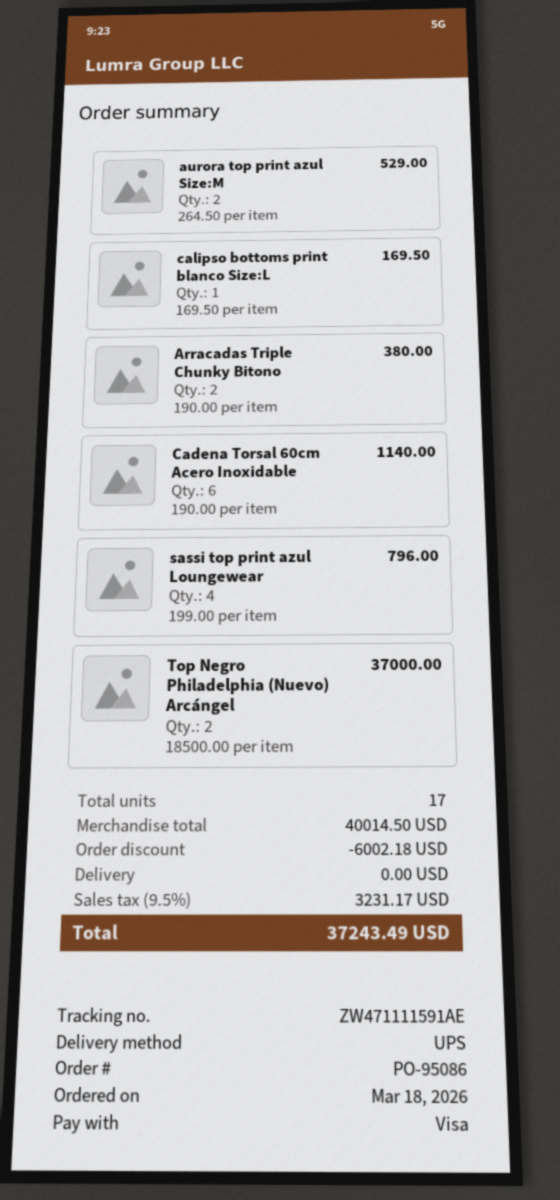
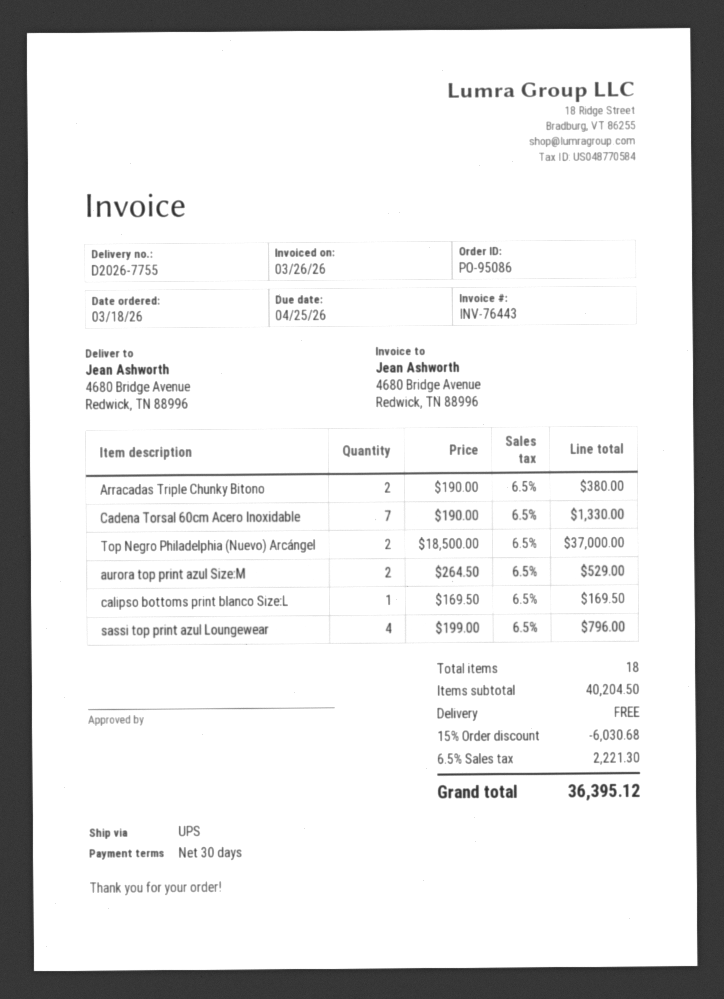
Cadena Torsal 60cm Acero Inoxidable: 6 x 190.00 = 1140.00 -> 7 x 190.00 = 1330.00
total quantity: 17 -> 18
subtotal: 40014.50 -> 40204.50
discount: 6002.18 -> 6030.68
tax: 9.5% = 3231.17 -> 6.5% = 2221.30
total: 37243.49 -> 36395.12

